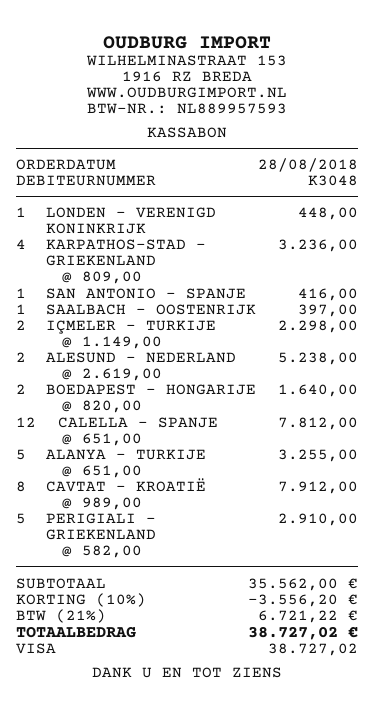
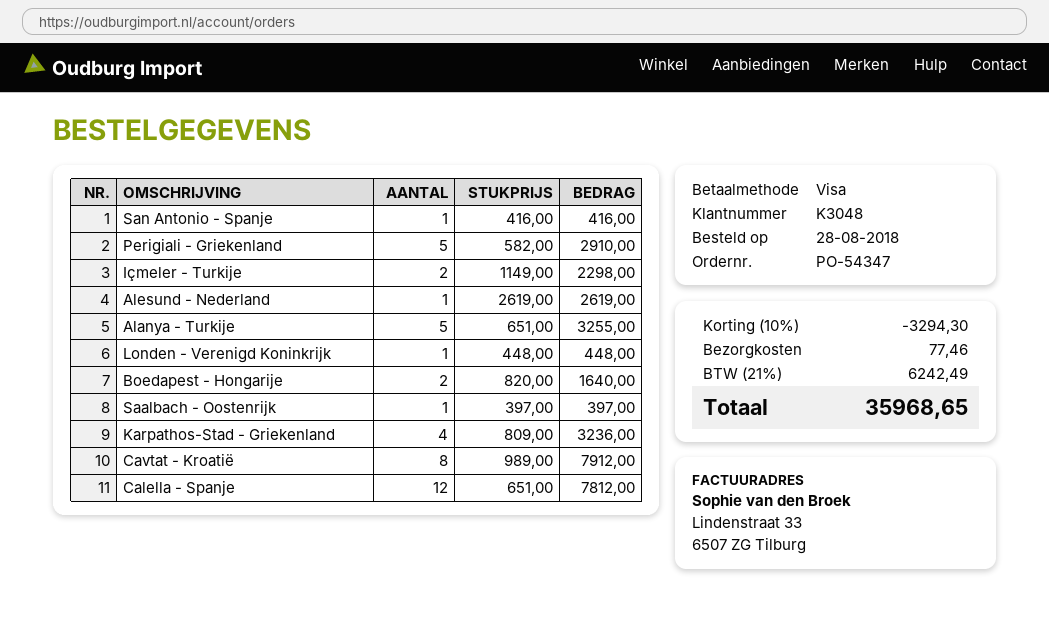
ALESUND - NEDERLAND: 2 x 2619.00 = 5238.00 -> 1 x 2619.00 = 2619.00
discount: 10% = 3556.20 -> 10% = 3294.30
shipping: none -> 77.46
tax: 21% = 6721.22 -> 21% = 6242.49
total: 38727.02 -> 35968.65

